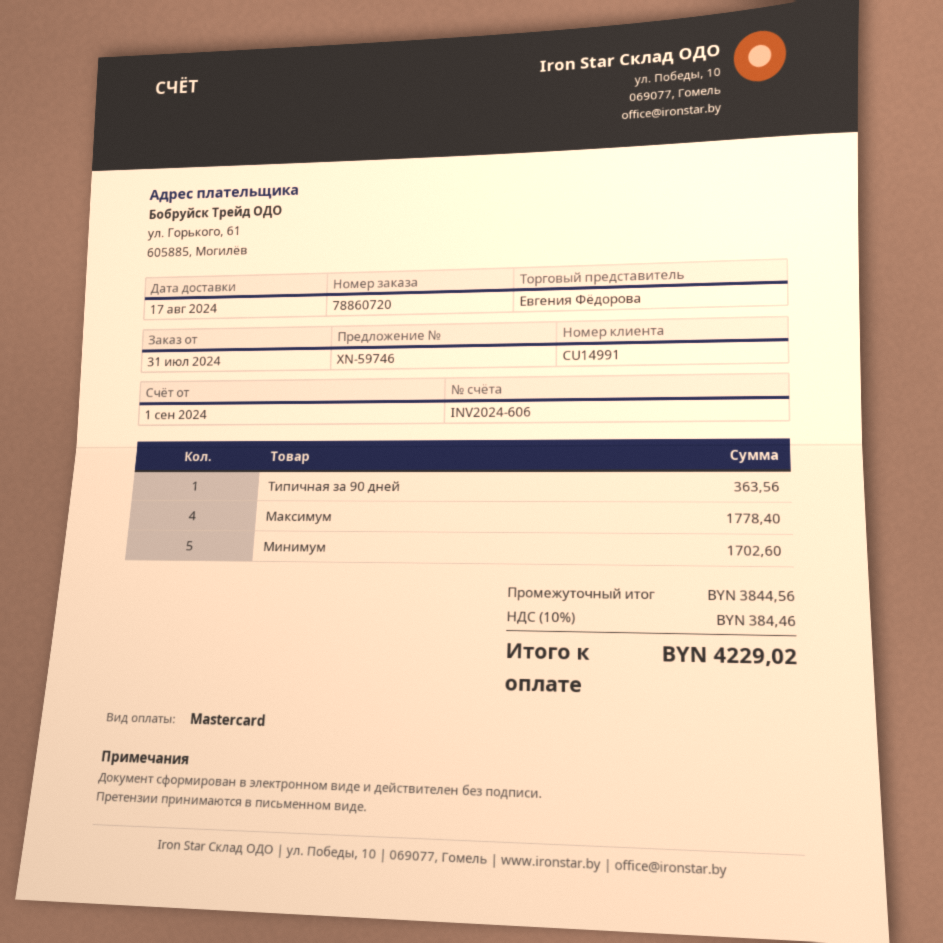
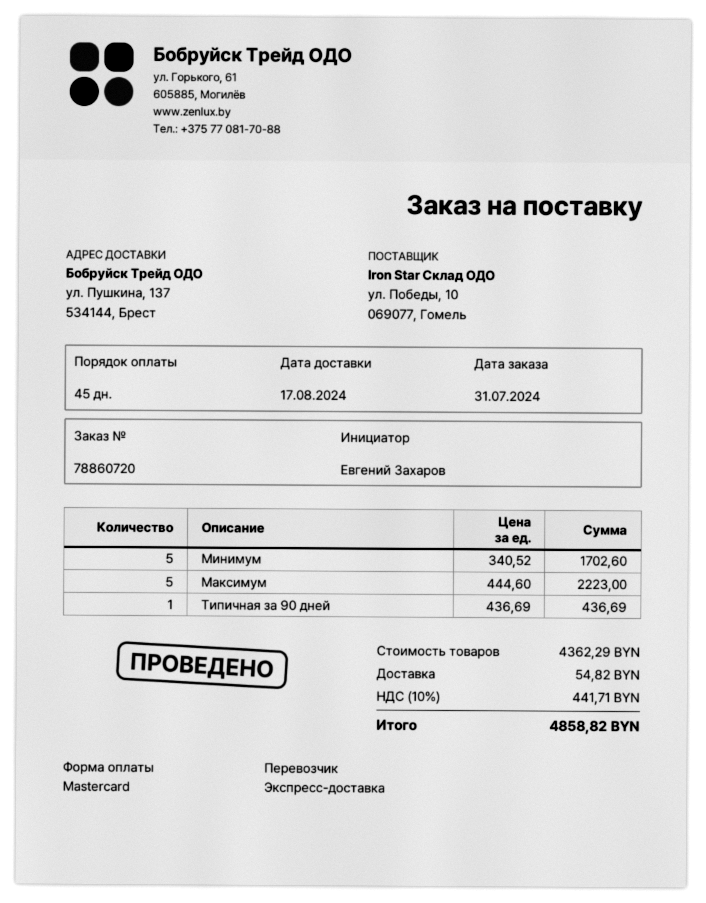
Типичная за 90 дней: 1 for 363.56 -> 1 for 436.69
Максимум: 4 for 1778.40 -> 5 for 2223.00
subtotal: 3844.56 -> 4362.29
shipping: none -> 54.82
tax: 10% = 384.46 -> 10% = 441.71
total: 4229.02 -> 4858.82

